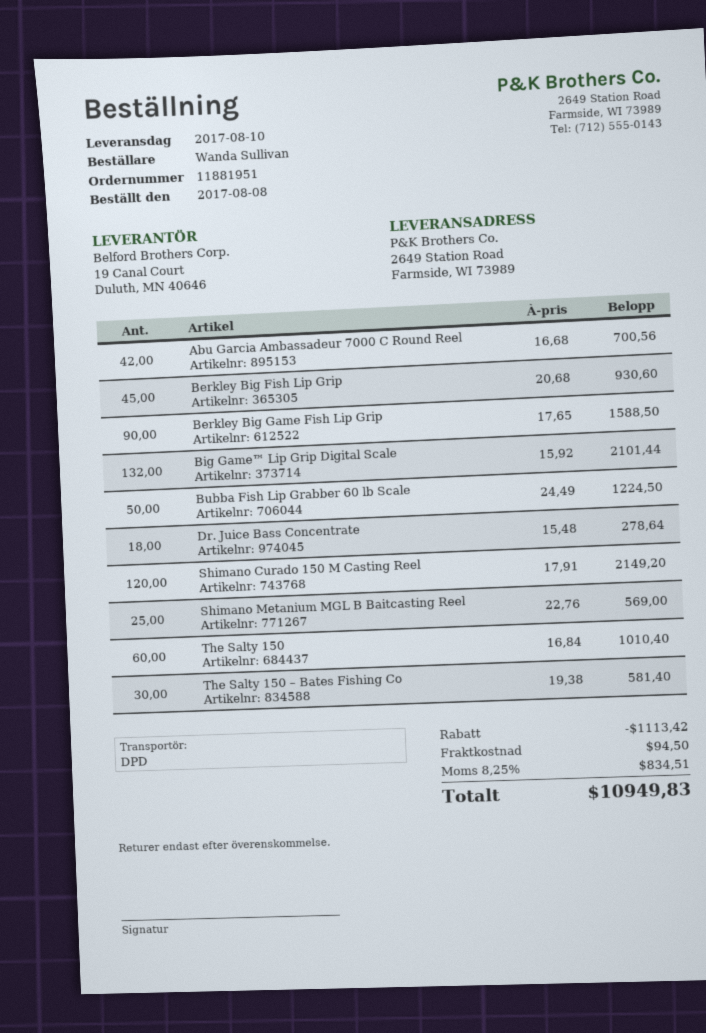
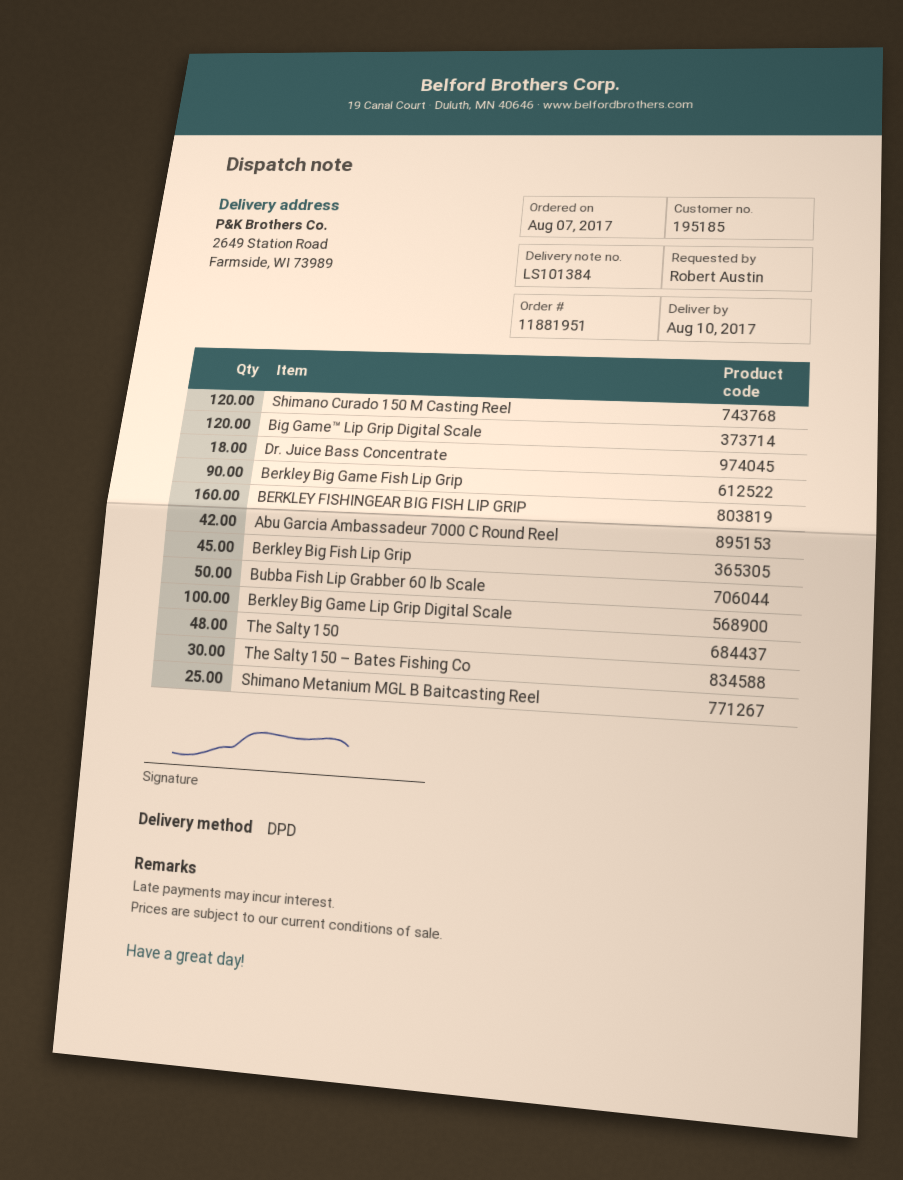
order date: 2017-08-08 -> 2017-08-07
ordered by: Wanda Sullivan -> Robert Austin
Big Game™ Lip Grip Digital Scale: 132 -> 120
The Salty 150: 60 -> 48
BERKLEY FISHINGEAR BIG FISH LIP GRIP: none -> 160
Berkley Big Game Lip Grip Digital Scale: none -> 100

